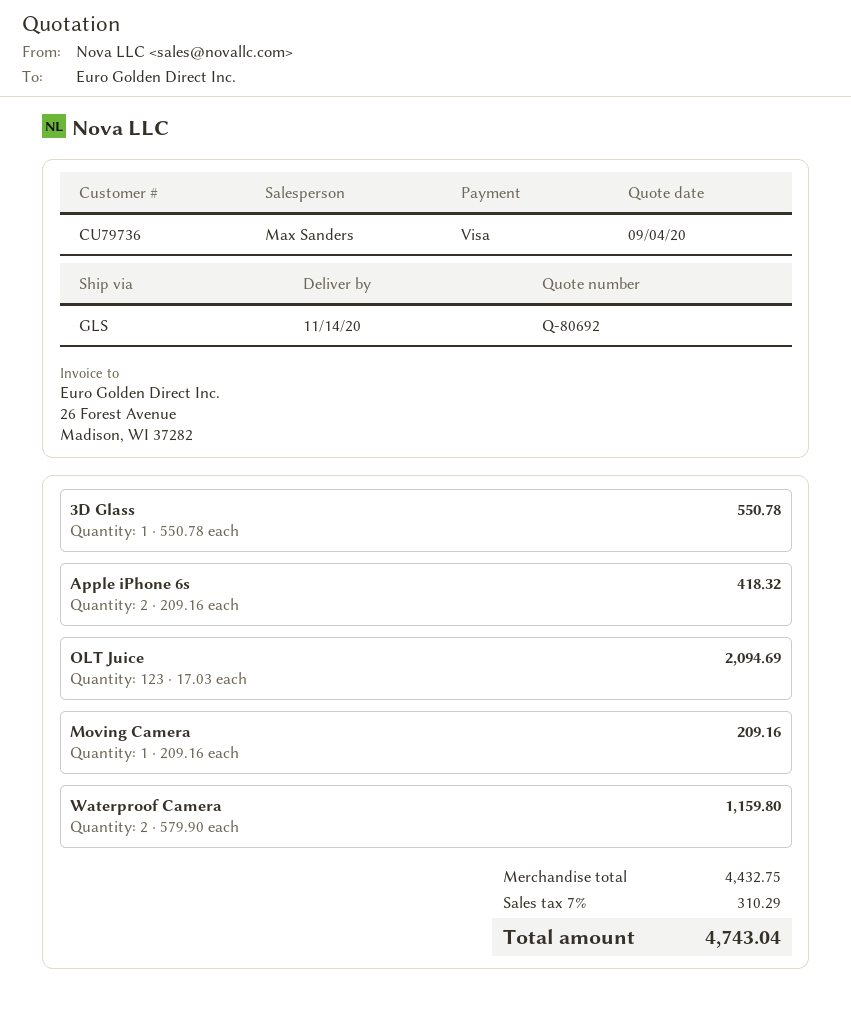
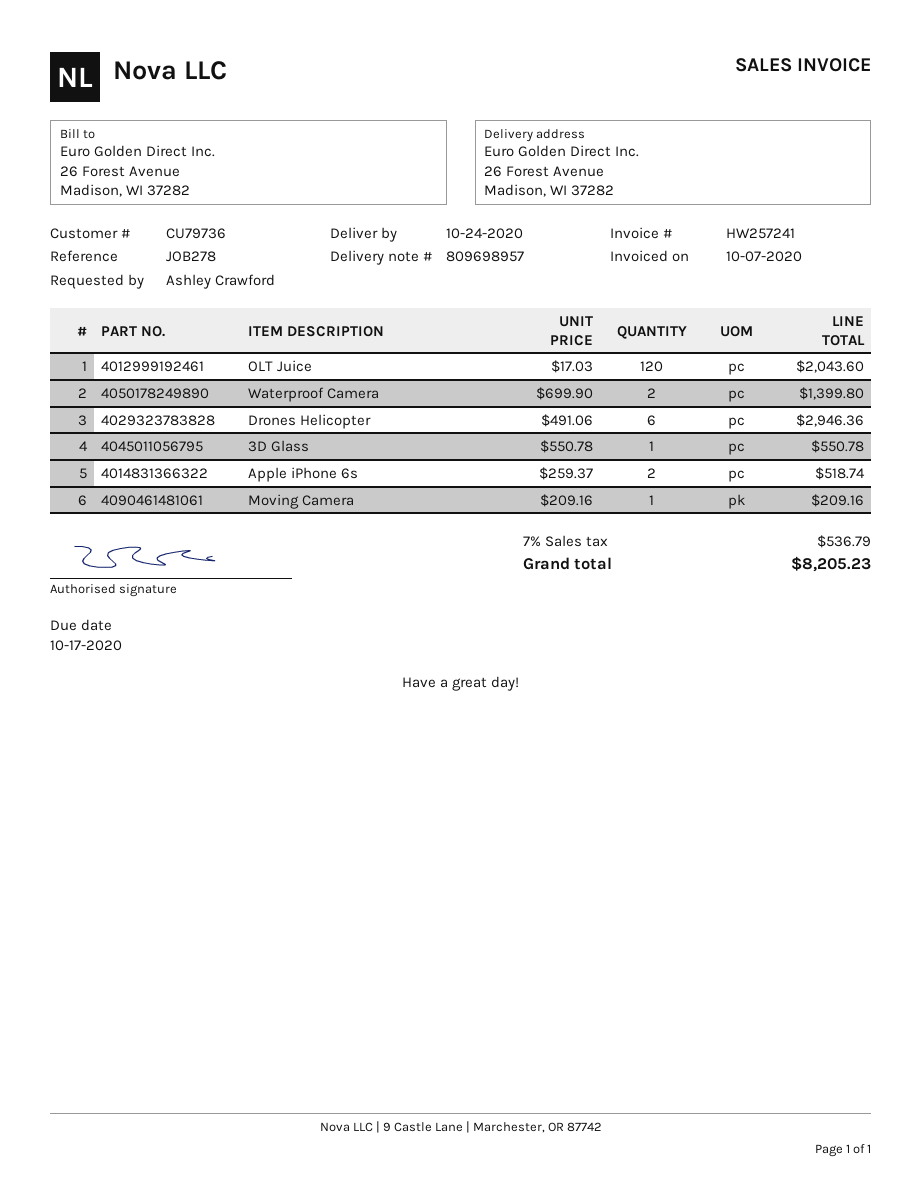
delivery date: 2020-11-14 -> 2020-10-24
Apple iPhone 6s: 2 x 209.16 = 418.32 -> 2 x 259.37 = 518.74
OLT Juice: 123 x 17.03 = 2094.69 -> 120 x 17.03 = 2043.60
Waterproof Camera: 2 x 579.90 = 1159.80 -> 2 x 699.90 = 1399.80
Drones Helicopter: none -> 6 x 491.06 = 2946.36
tax: 7% = 310.29 -> 7% = 536.79
total: 4743.04 -> 8205.23

